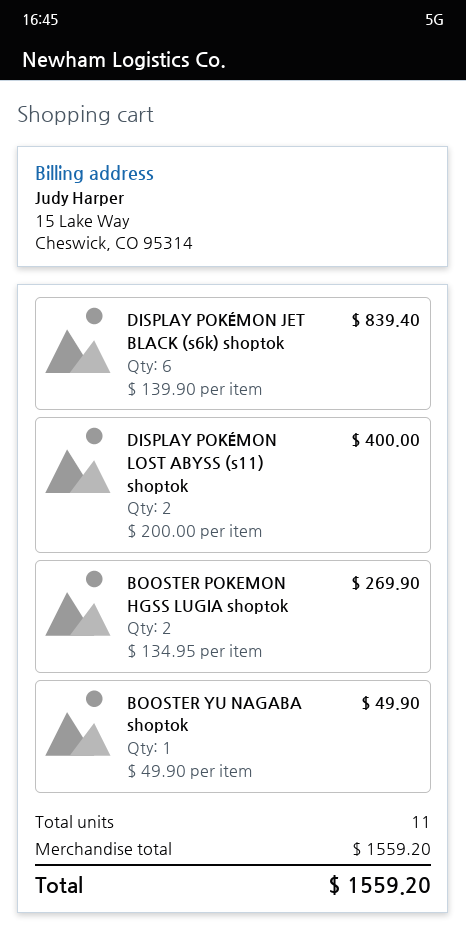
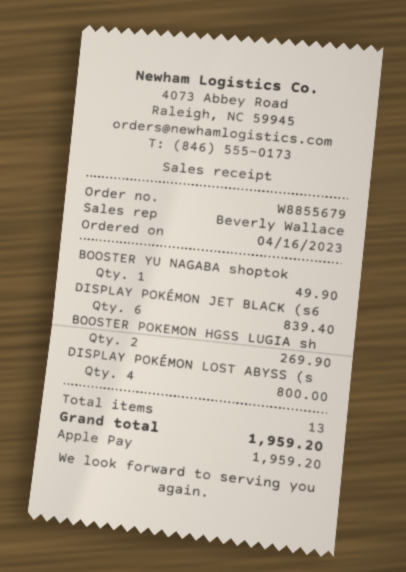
DISPLAY POKÉMON LOST ABYSS (s11) shoptok: 2 for 400.00 -> 4 for 800.00
total quantity: 11 -> 13
total: 1559.20 -> 1959.20

